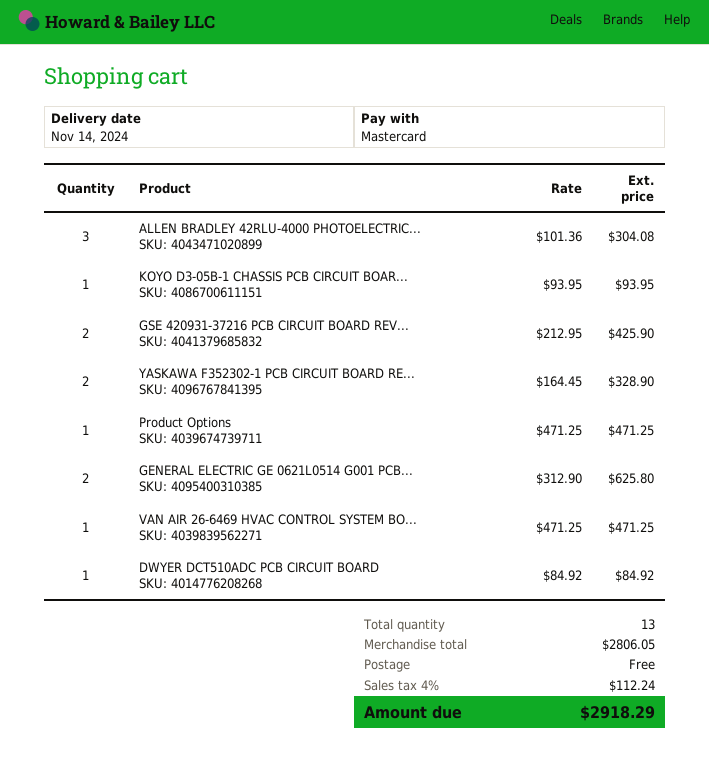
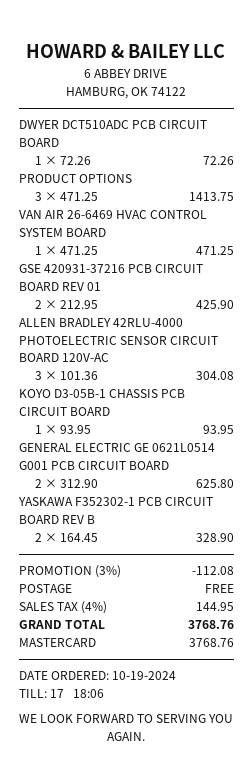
Product Options: 1 x 471.25 = 471.25 -> 3 x 471.25 = 1413.75
DWYER DCT510ADC PCB CIRCUIT BOARD: 1 x 84.92 = 84.92 -> 1 x 72.26 = 72.26
discount: none -> 3% = 112.08
tax: 4% = 112.24 -> 4% = 144.95
total: 2918.29 -> 3768.76

